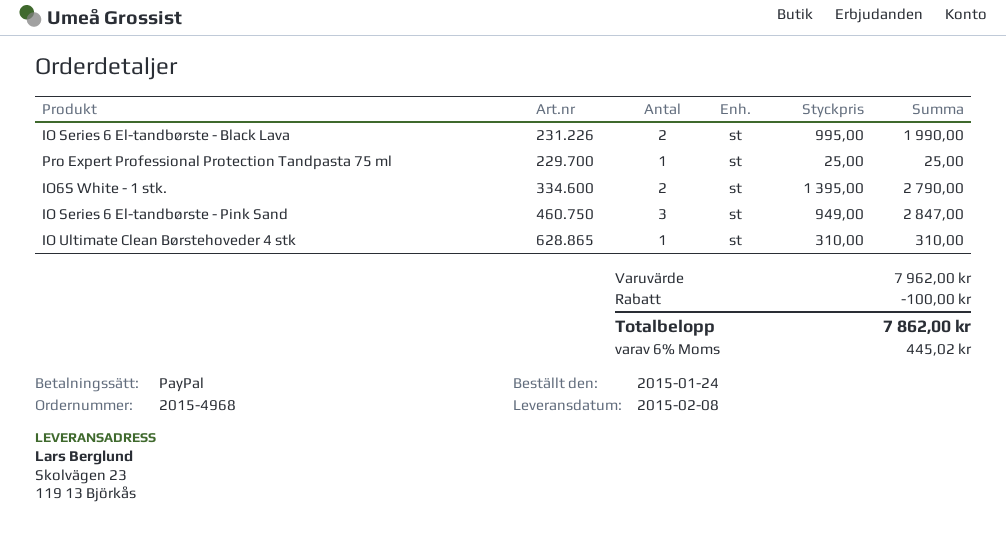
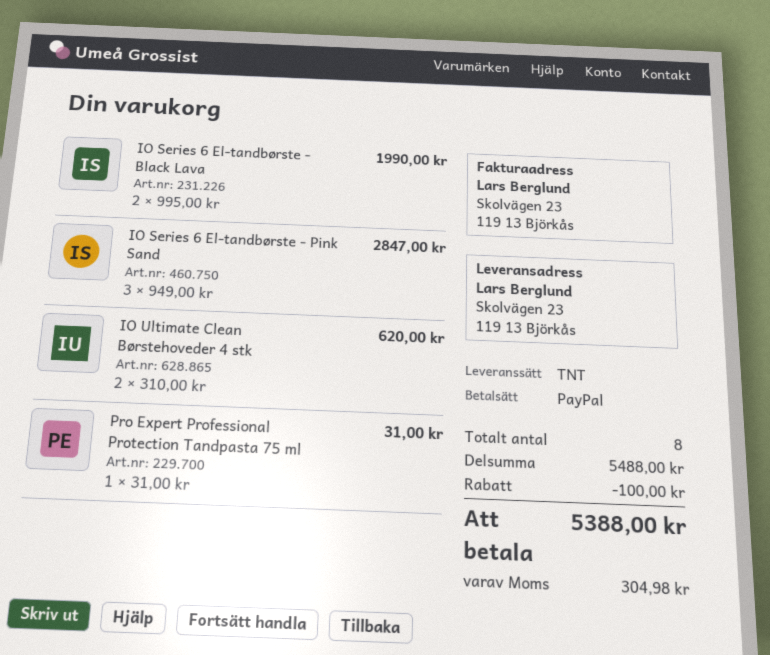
Pro Expert Professional Protection Tandpasta 75 ml: 1 x 25.00 = 25.00 -> 1 x 31.00 = 31.00
IO6S White - 1 stk.: 2 x 1395.00 = 2790.00 -> none
IO Ultimate Clean Børstehoveder 4 stk: 1 x 310.00 = 310.00 -> 2 x 310.00 = 620.00
subtotal: 7962.00 -> 5488.00
tax: 445.02 -> 304.98
total: 7862.00 -> 5388.00

